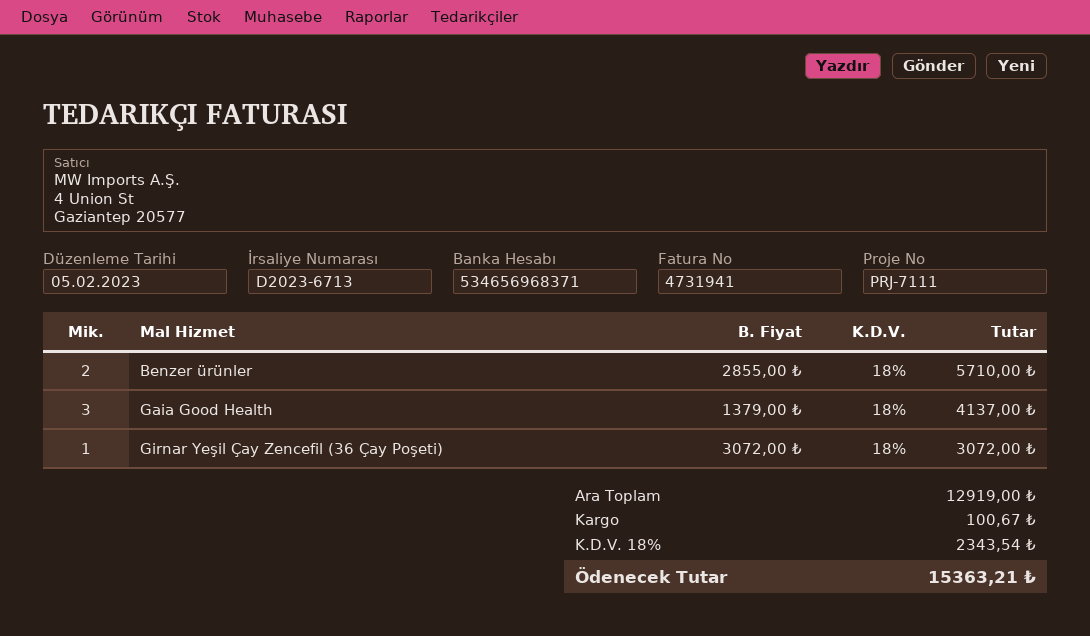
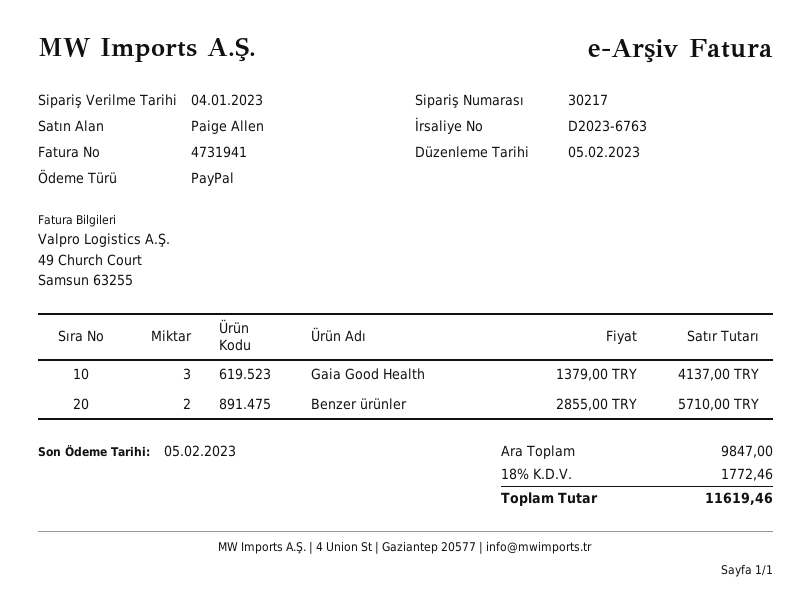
delivery note number: D2023-6713 -> D2023-6763
Girnar Yeşil Çay Zencefil (36 Çay Poşeti): 1 x 3072.00 = 3072.00 -> none
subtotal: 12919.00 -> 9847.00
shipping: 100.67 -> none
tax: 18% = 2343.54 -> 18% = 1772.46
total: 15363.21 -> 11619.46

